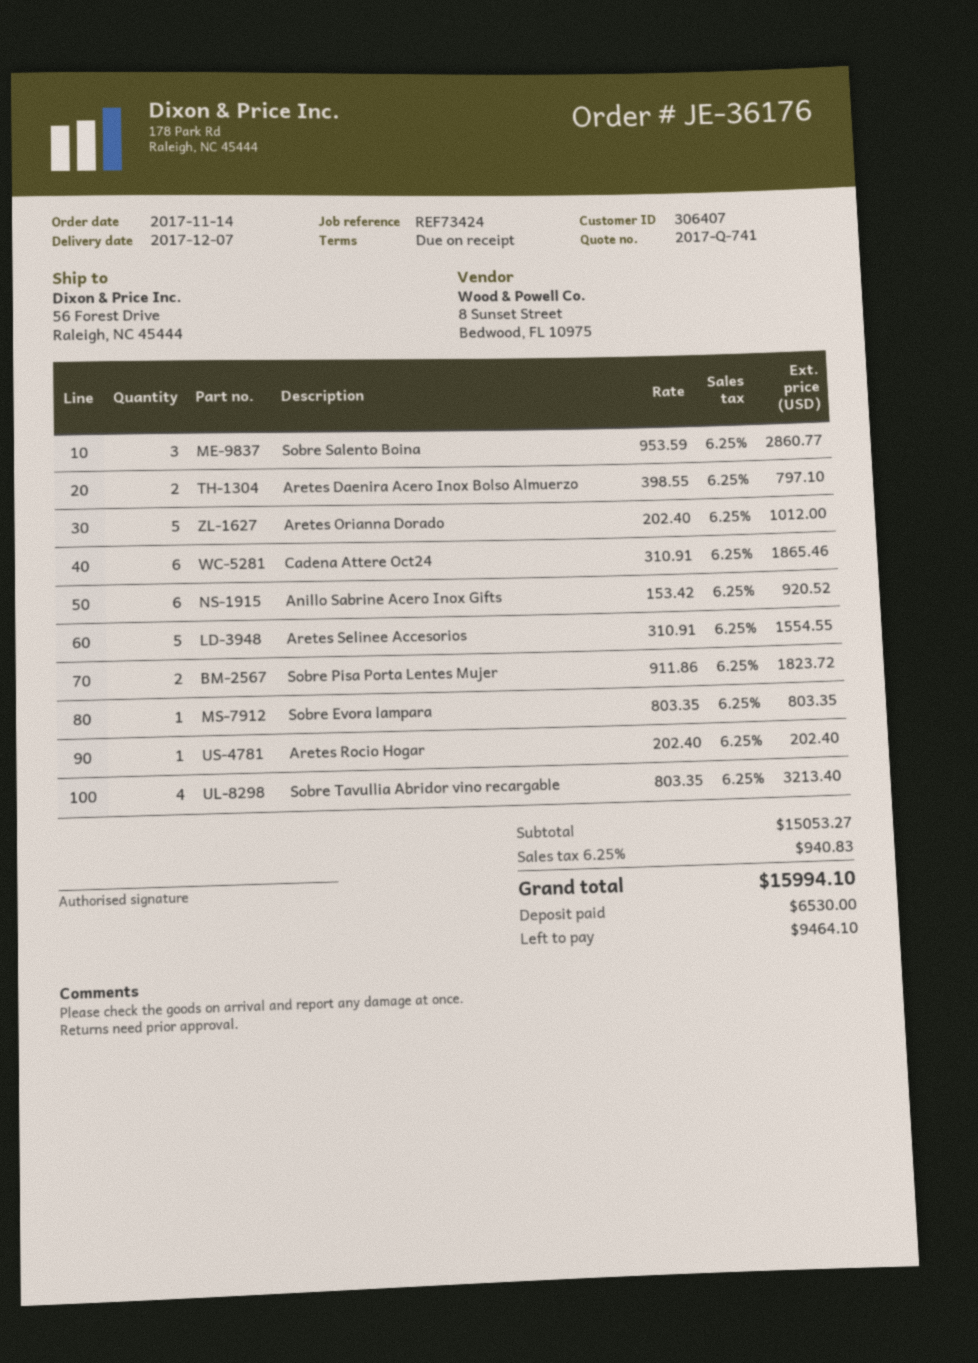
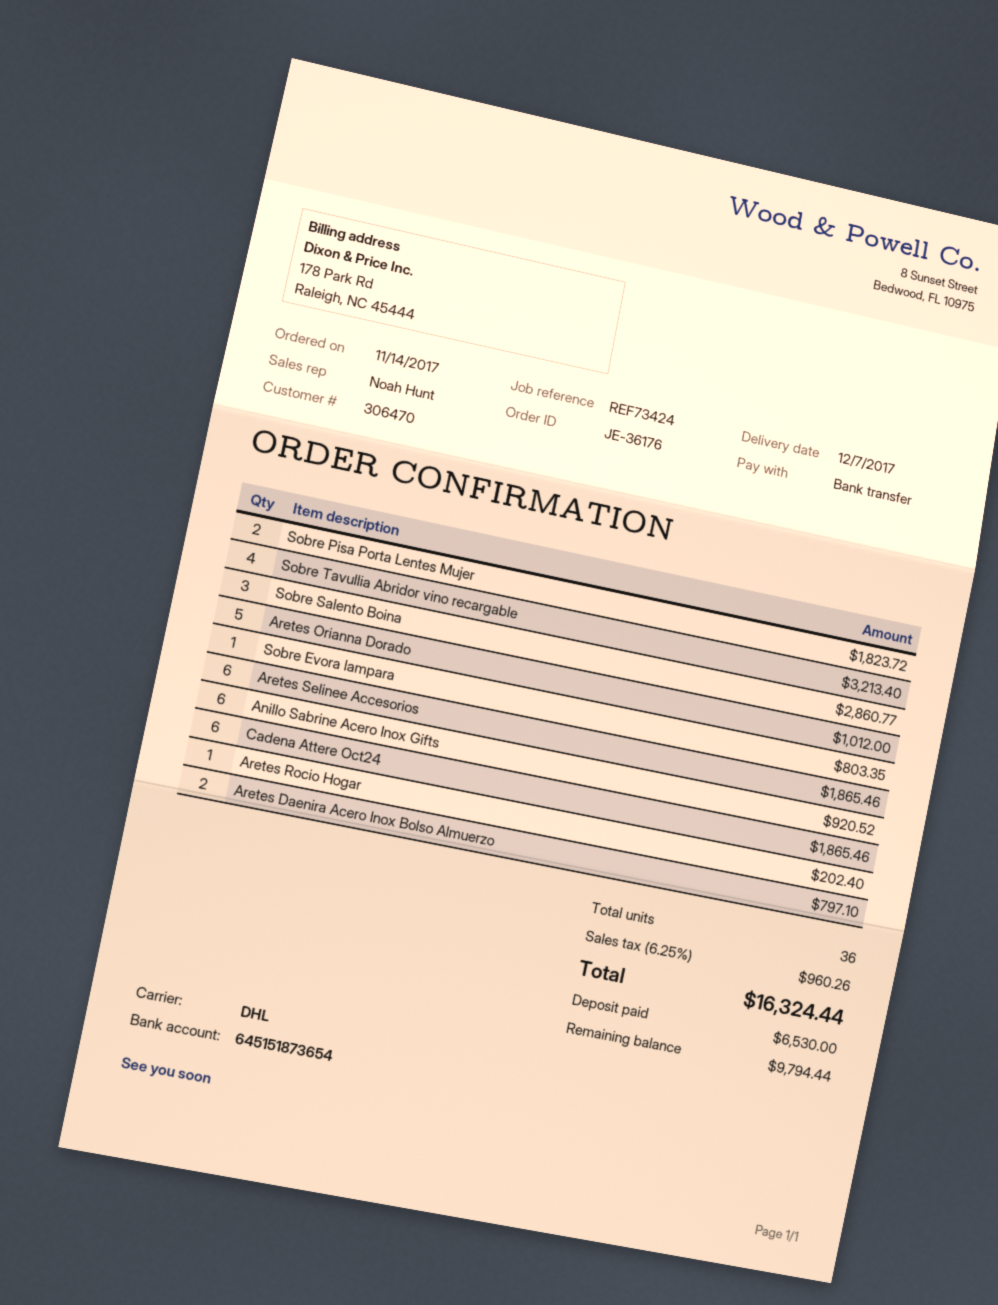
customer number: 306407 -> 306470
Aretes Selinee Accesorios: 5 for 1554.55 -> 6 for 1865.46
tax: 6.25% = 940.83 -> 6.25% = 960.26
total: 15994.10 -> 16324.44
balance: 9464.10 -> 9794.44

